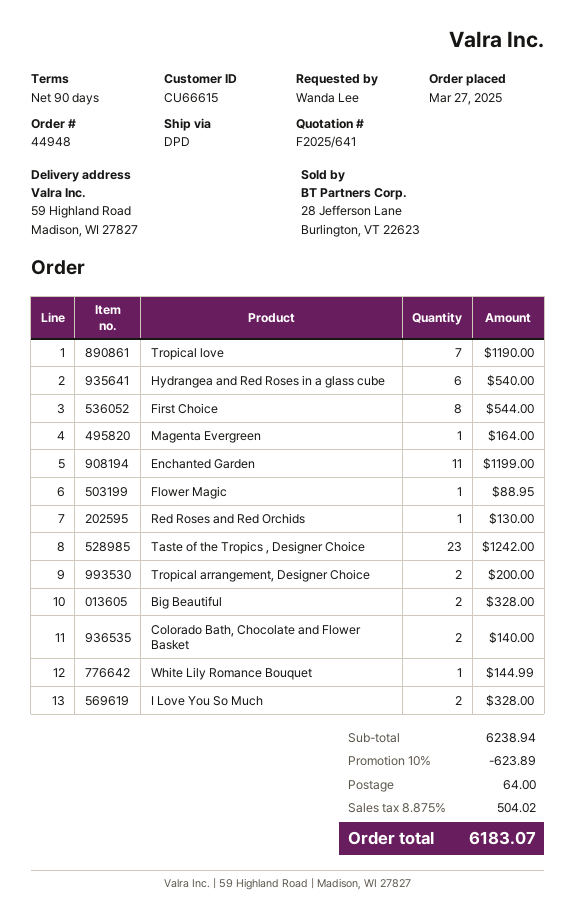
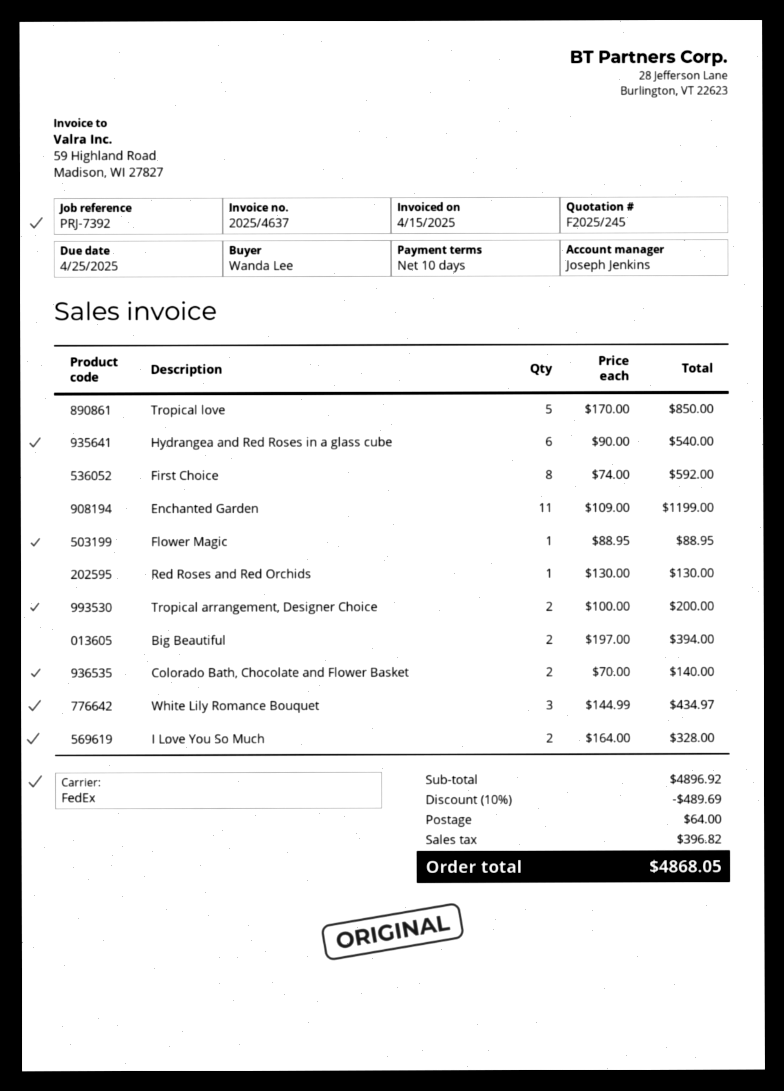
quote number: F2025/641 -> F2025/245
payment terms: 90 days -> 10 days
shipping method: DPD -> FedEx
Tropical love: 7 for 1190.00 -> 5 for 850.00
First Choice: 8 for 544.00 -> 8 for 592.00
Magenta Evergreen: 1 for 164.00 -> none
Taste of the Tropics , Designer Choice: 23 for 1242.00 -> none
Big Beautiful: 2 for 328.00 -> 2 for 394.00
White Lily Romance Bouquet: 1 for 144.99 -> 3 for 434.97
subtotal: 6238.94 -> 4896.92
discount: 10% = 623.89 -> 10% = 489.69
tax: 504.02 -> 396.82
total: 6183.07 -> 4868.05

